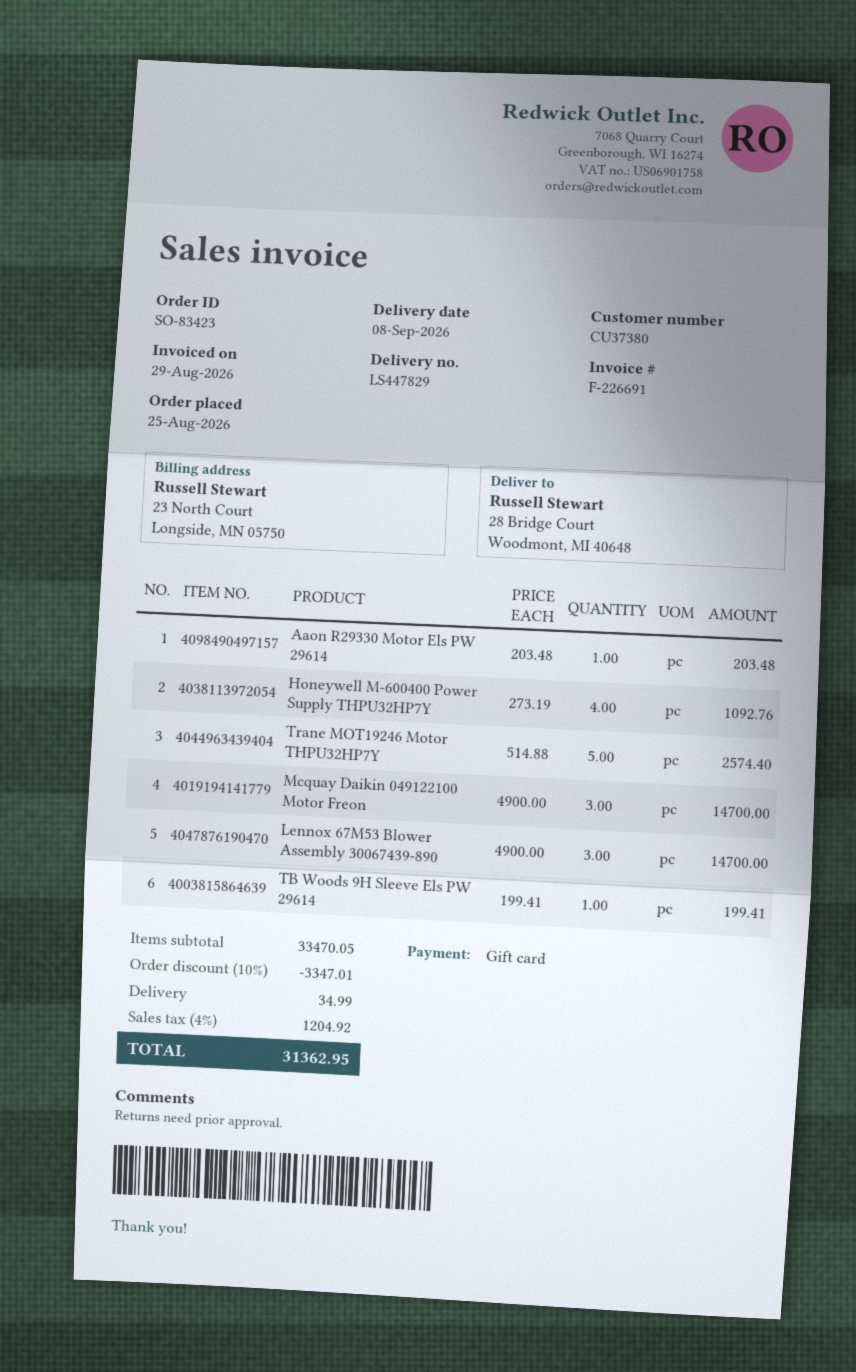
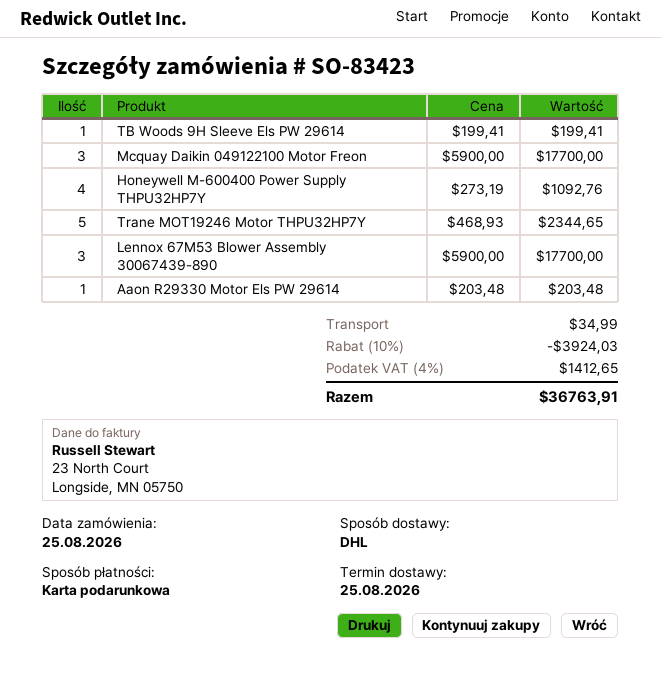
delivery date: 2026-09-08 -> 2026-08-25
Trane MOT19246 Motor THPU32HP7Y: 5 x 514.88 = 2574.40 -> 5 x 468.93 = 2344.65
Mcquay Daikin 049122100 Motor Freon: 3 x 4900.00 = 14700.00 -> 3 x 5900.00 = 17700.00
Lennox 67M53 Blower Assembly 30067439-890: 3 x 4900.00 = 14700.00 -> 3 x 5900.00 = 17700.00
discount: 10% = 3347.01 -> 10% = 3924.03
tax: 4% = 1204.92 -> 4% = 1412.65
total: 31362.95 -> 36763.91

